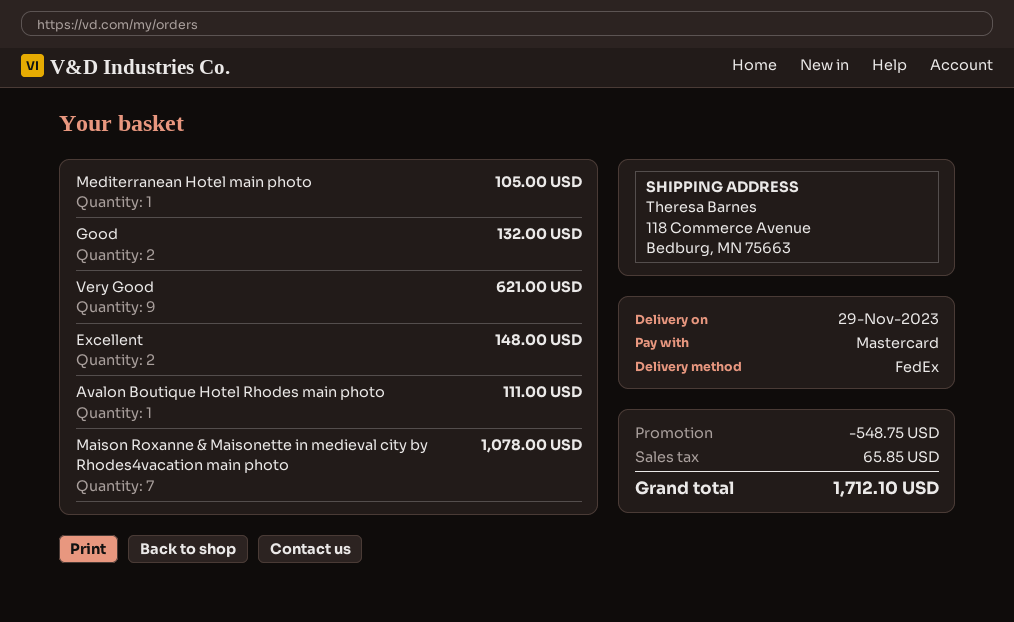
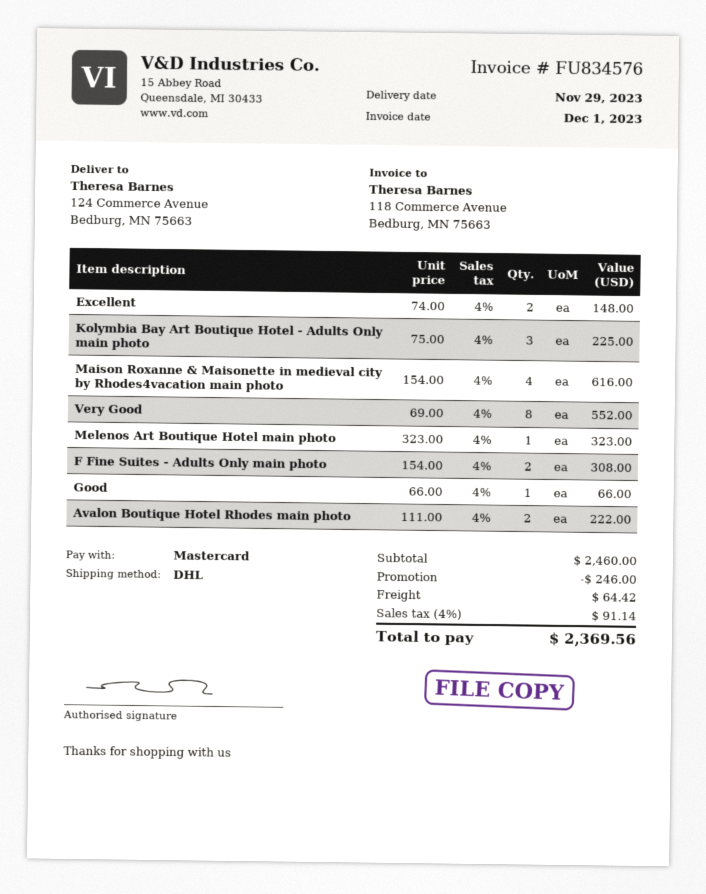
shipping method: FedEx -> DHL
ship to: 118 Commerce Avenue, Bedburg, MN 75663 -> 124 Commerce Avenue, Bedburg, MN 75663
Mediterranean Hotel main photo: 1 for 105.00 -> none
Good: 2 for 132.00 -> 1 for 66.00
Very Good: 9 for 621.00 -> 8 for 552.00
Avalon Boutique Hotel Rhodes main photo: 1 for 111.00 -> 2 for 222.00
Maison Roxanne & Maisonette in medieval city by Rhodes4vacation main photo: 7 for 1078.00 -> 4 for 616.00
Kolymbia Bay Art Boutique Hotel - Adults Only main photo: none -> 3 for 225.00
Melenos Art Boutique Hotel main photo: none -> 1 for 323.00
F Fine Suites - Adults Only main photo: none -> 2 for 308.00
discount: 548.75 -> 246.00
shipping: none -> 64.42
tax: 65.85 -> 91.14
total: 1712.10 -> 2369.56

